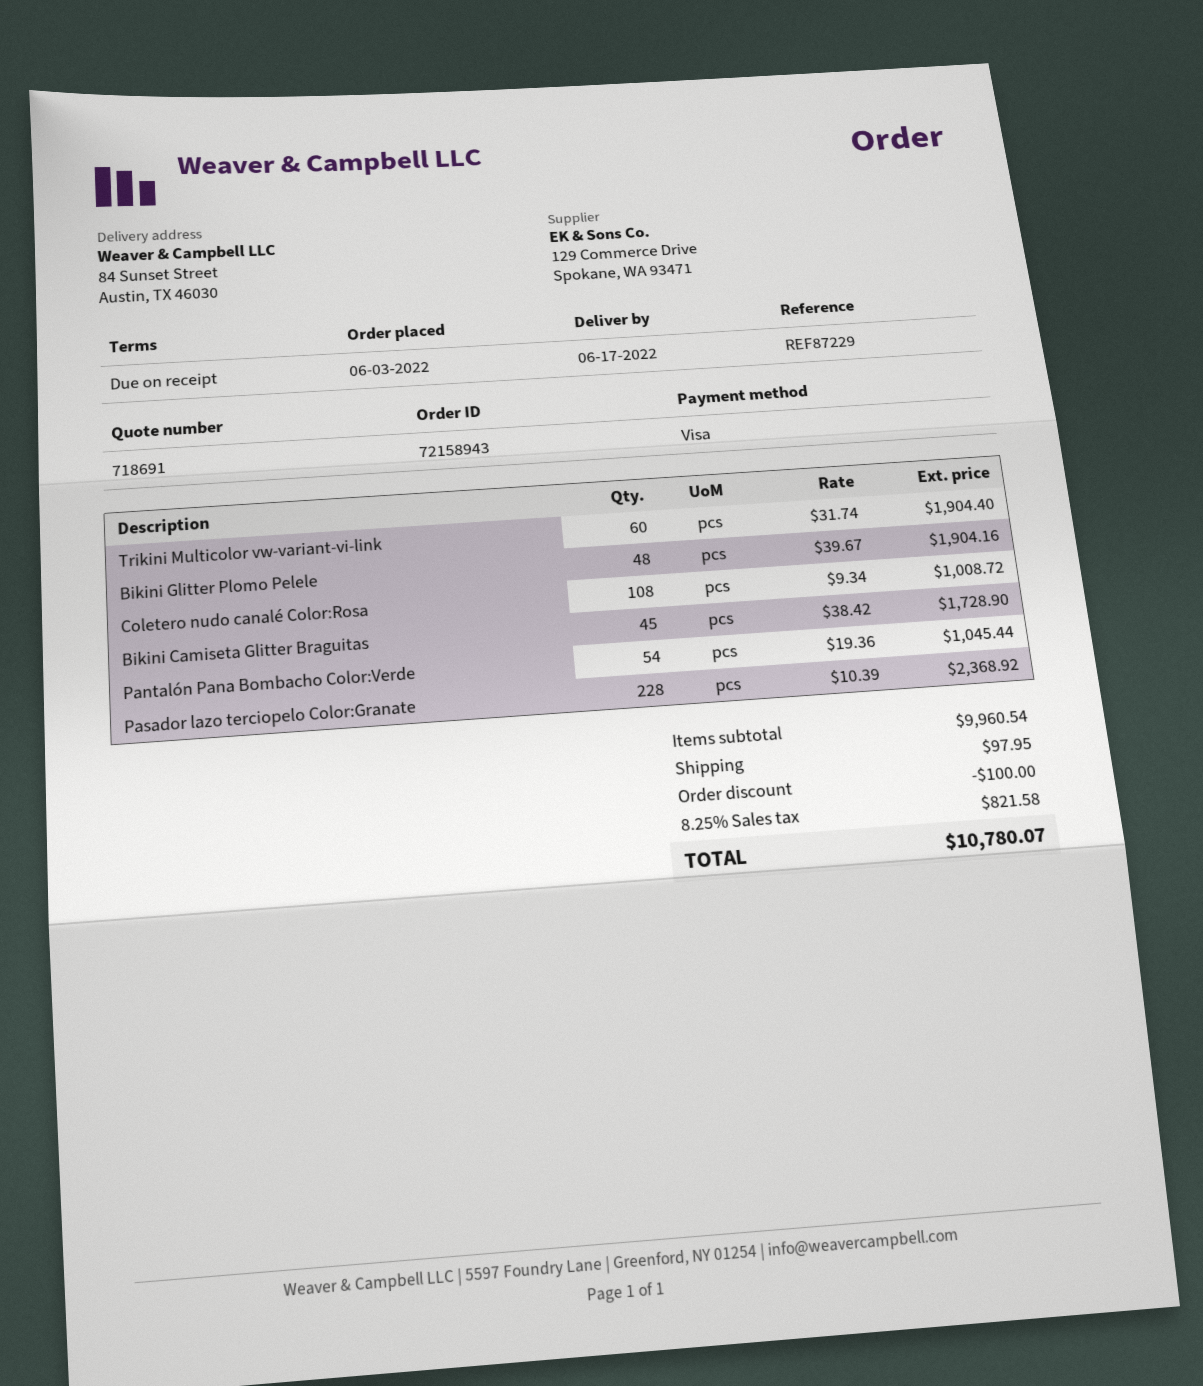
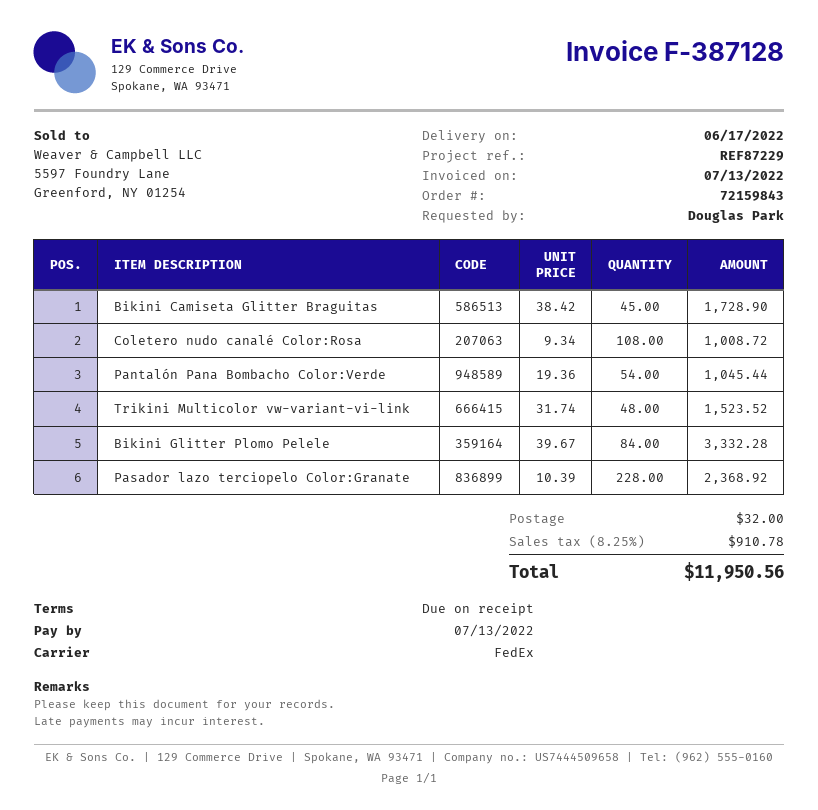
order number: 72158943 -> 72159843
Trikini Multicolor vw-variant-vi-link: 60 x 31.74 = 1904.40 -> 48 x 31.74 = 1523.52
Bikini Glitter Plomo Pelele: 48 x 39.67 = 1904.16 -> 84 x 39.67 = 3332.28
discount: 100.00 -> none
shipping: 97.95 -> 32.00
tax: 8.25% = 821.58 -> 8.25% = 910.78
total: 10780.07 -> 11950.56

